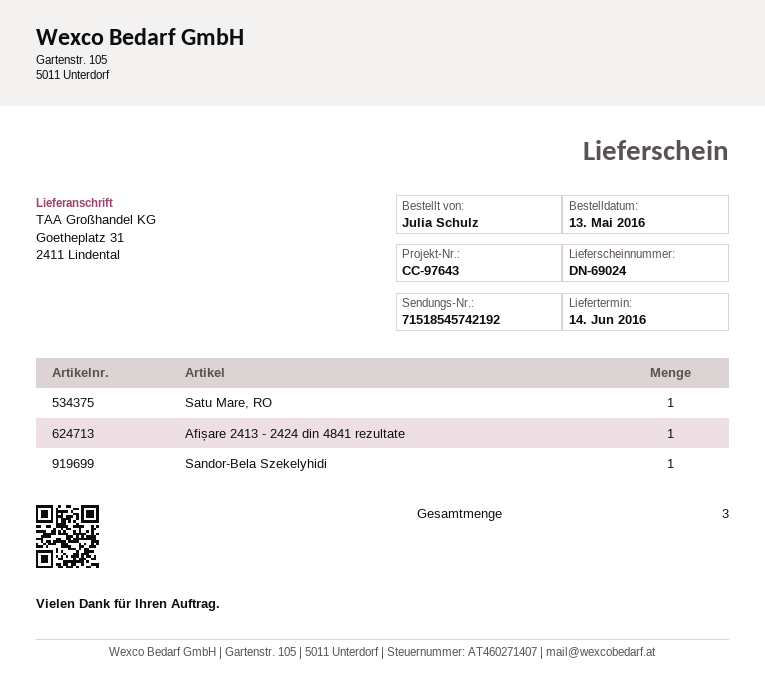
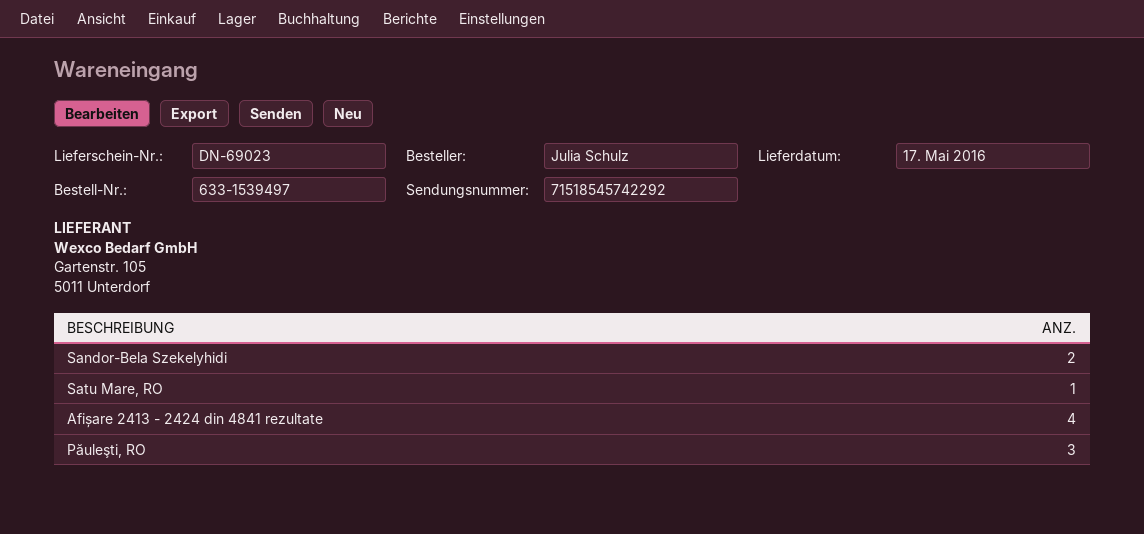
delivery note number: DN-69024 -> DN-69023
delivery date: 2016-06-14 -> 2016-05-17
tracking number: 71518545742192 -> 71518545742292
Afișare 2413 - 2424 din 4841 rezultate: 1 -> 4
Sandor-Bela Szekelyhidi: 1 -> 2
Păuleşti, RO: none -> 3

